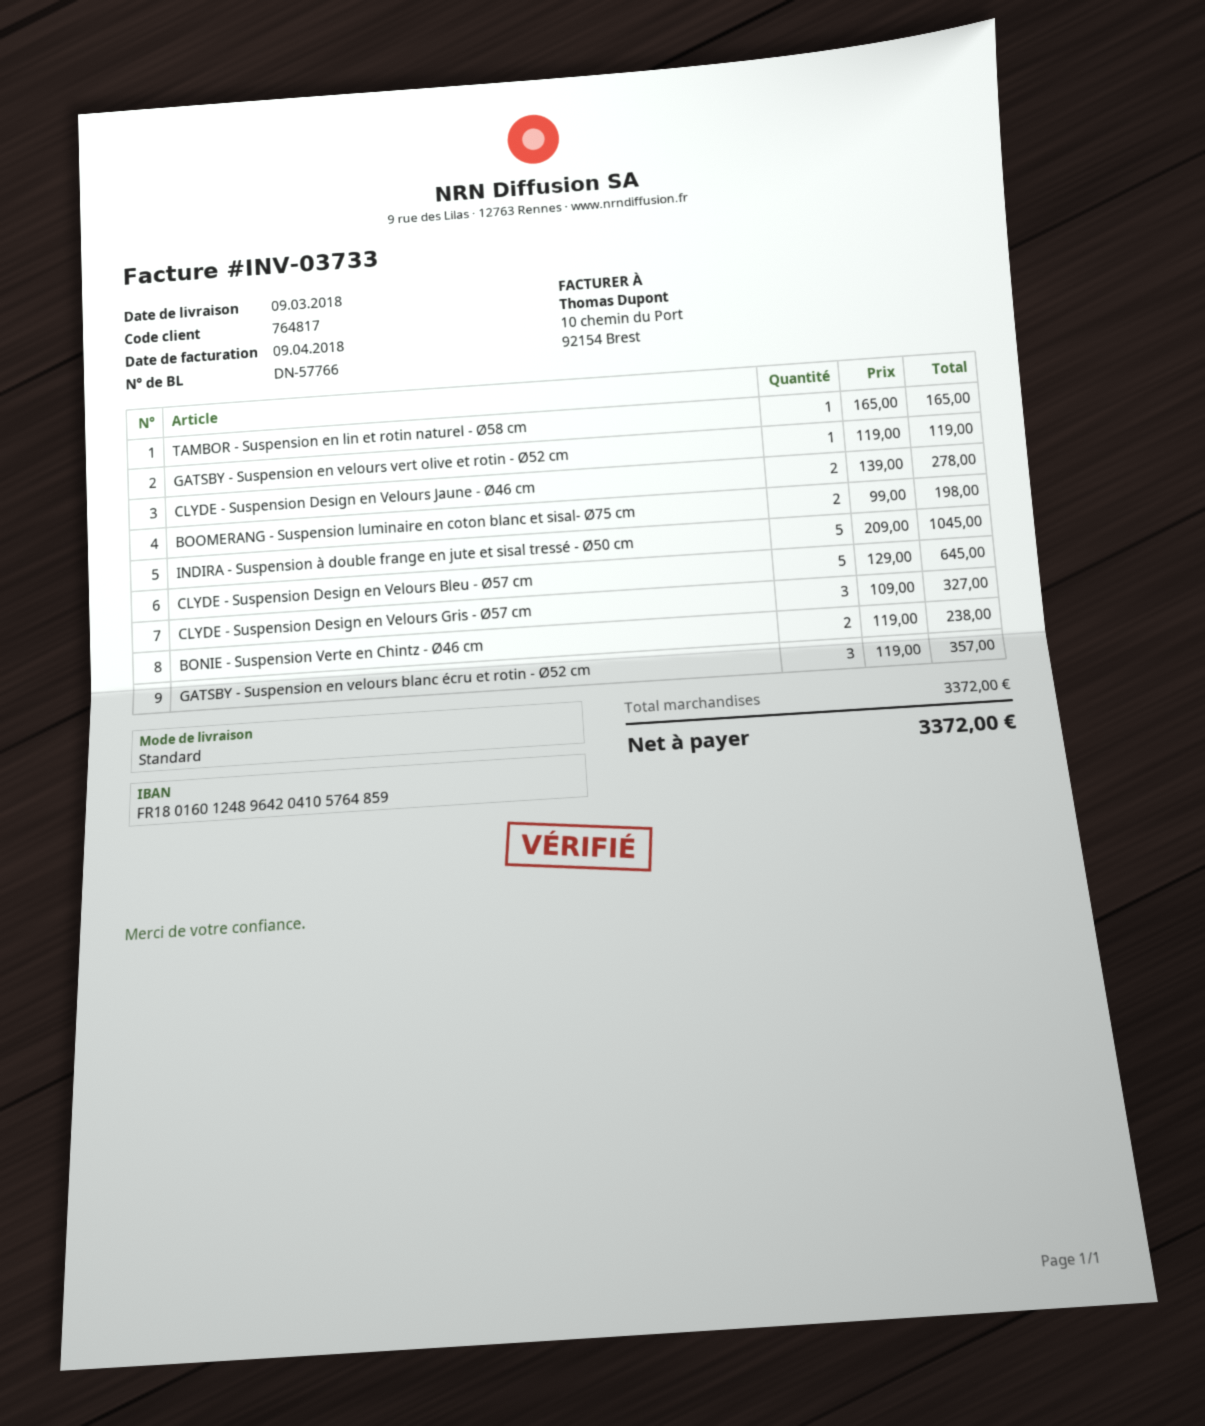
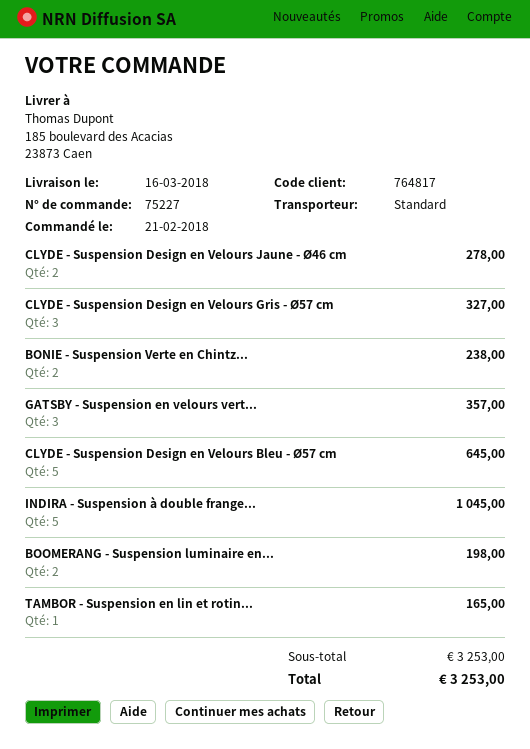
delivery date: 2018-03-09 -> 2018-03-16
GATSBY - Suspension en velours vert olive et rotin - Ø52 cm: 1 for 119.00 -> 3 for 357.00
GATSBY - Suspension en velours blanc écru et rotin - Ø52 cm: 3 for 357.00 -> none
subtotal: 3372.00 -> 3253.00
total: 3372.00 -> 3253.00

